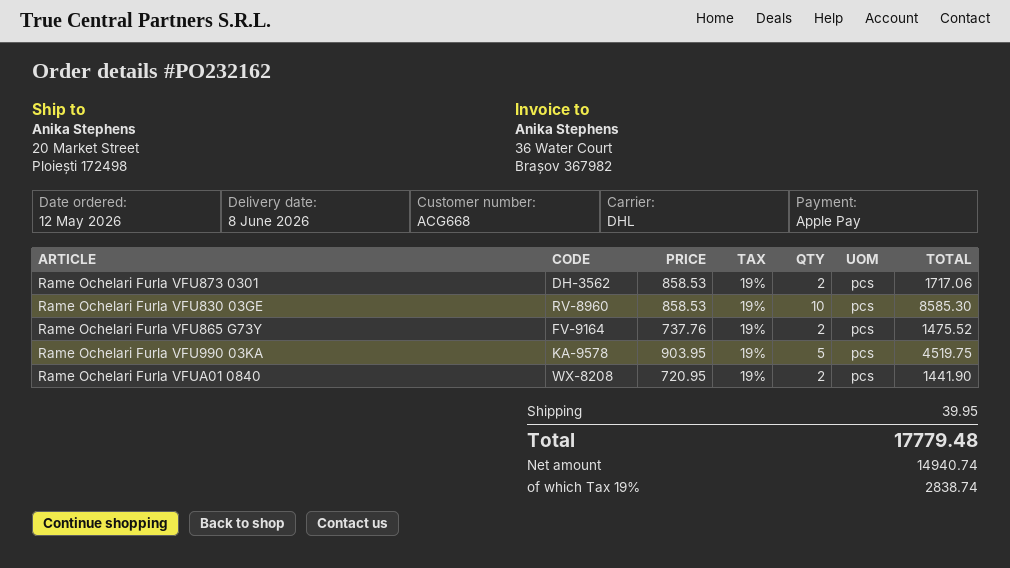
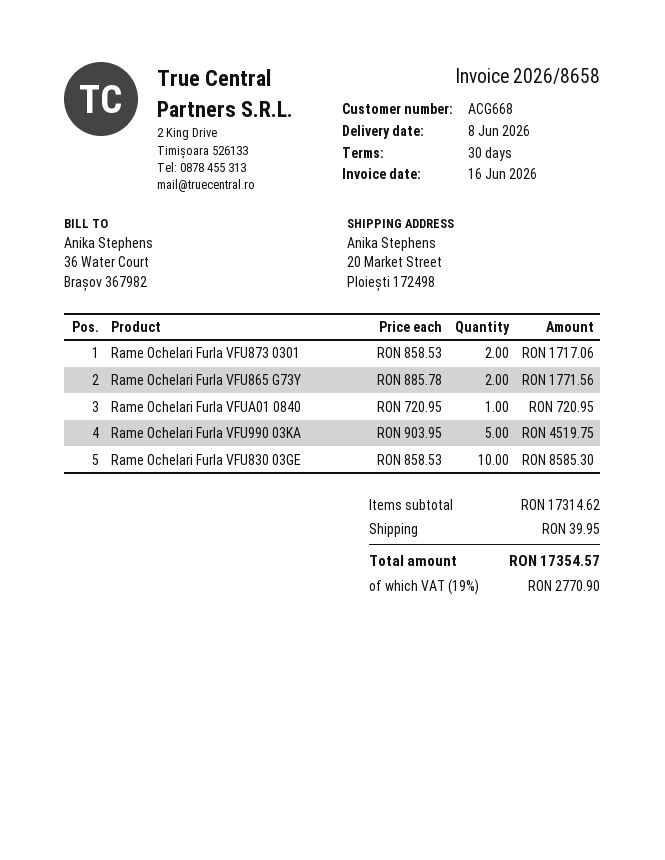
Rame Ochelari Furla VFU865 G73Y: 2 x 737.76 = 1475.52 -> 2 x 885.78 = 1771.56
Rame Ochelari Furla VFUA01 0840: 2 x 720.95 = 1441.90 -> 1 x 720.95 = 720.95
tax: 19% = 2838.74 -> 19% = 2770.90
total: 17779.48 -> 17354.57

